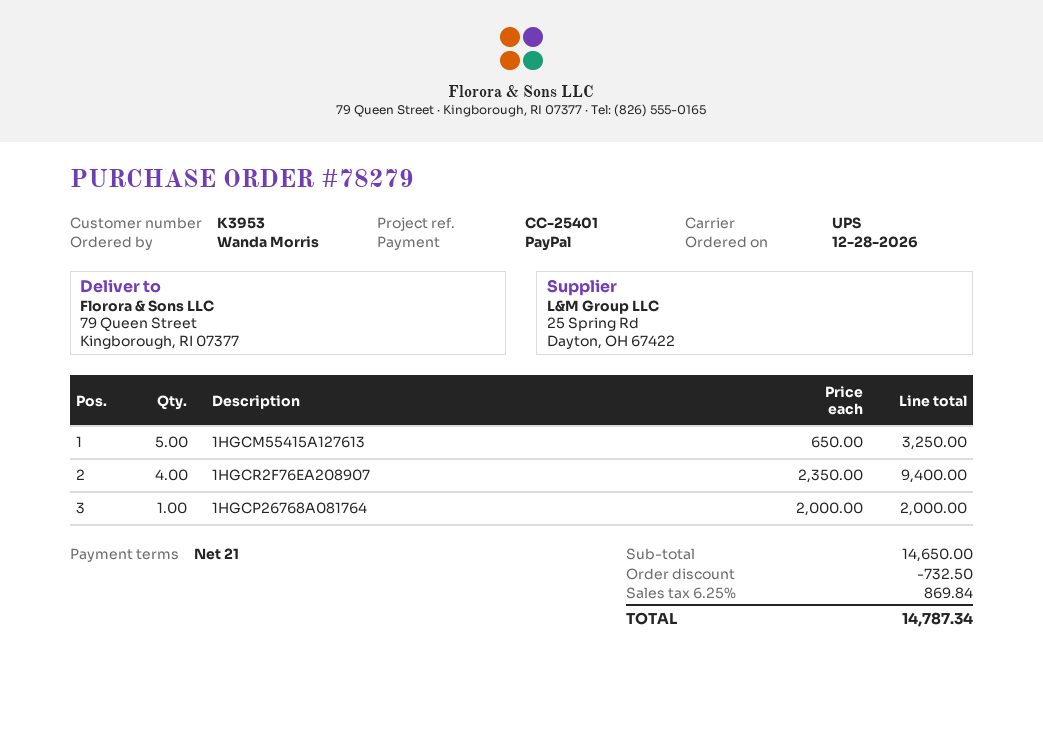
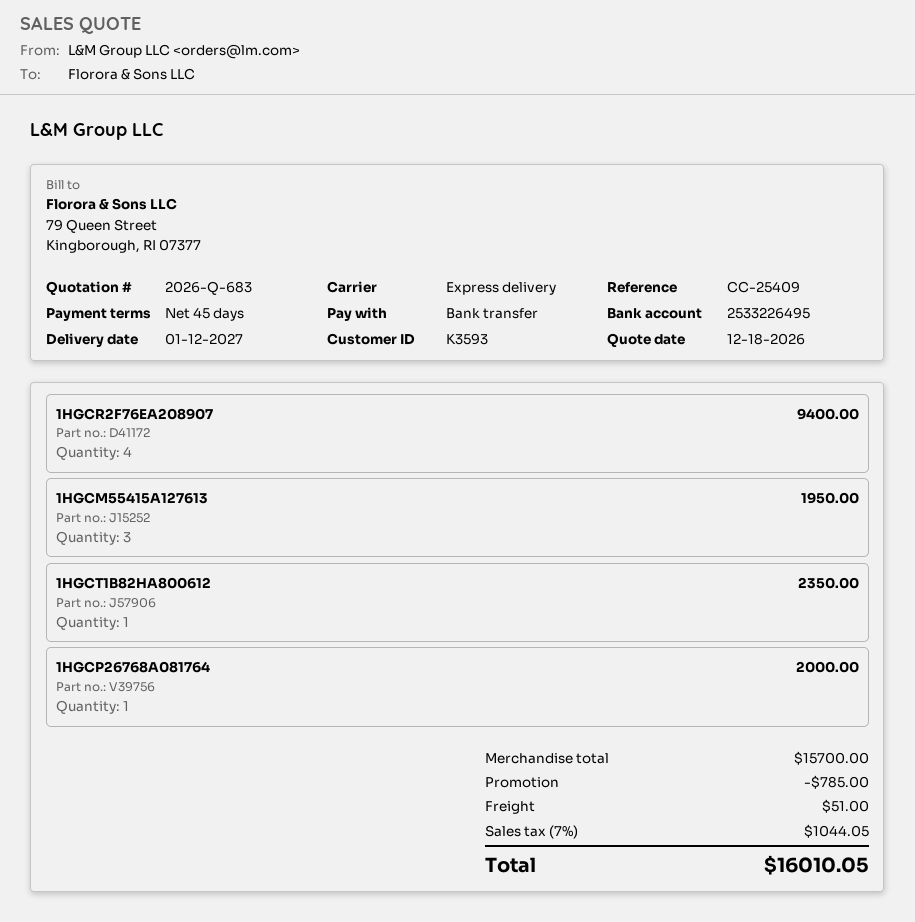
payment terms: 21 days -> 45 days
customer number: K3953 -> K3593
reference: CC-25401 -> CC-25409
payment method: PayPal -> bank transfer
shipping method: UPS -> express
1HGCM55415A127613: 5 for 3250.00 -> 3 for 1950.00
1HGCT1B82HA800612: none -> 1 for 2350.00
subtotal: 14650.00 -> 15700.00
discount: 732.50 -> 785.00
shipping: none -> 51.00
tax: 6.25% = 869.84 -> 7% = 1044.05
total: 14787.34 -> 16010.05

